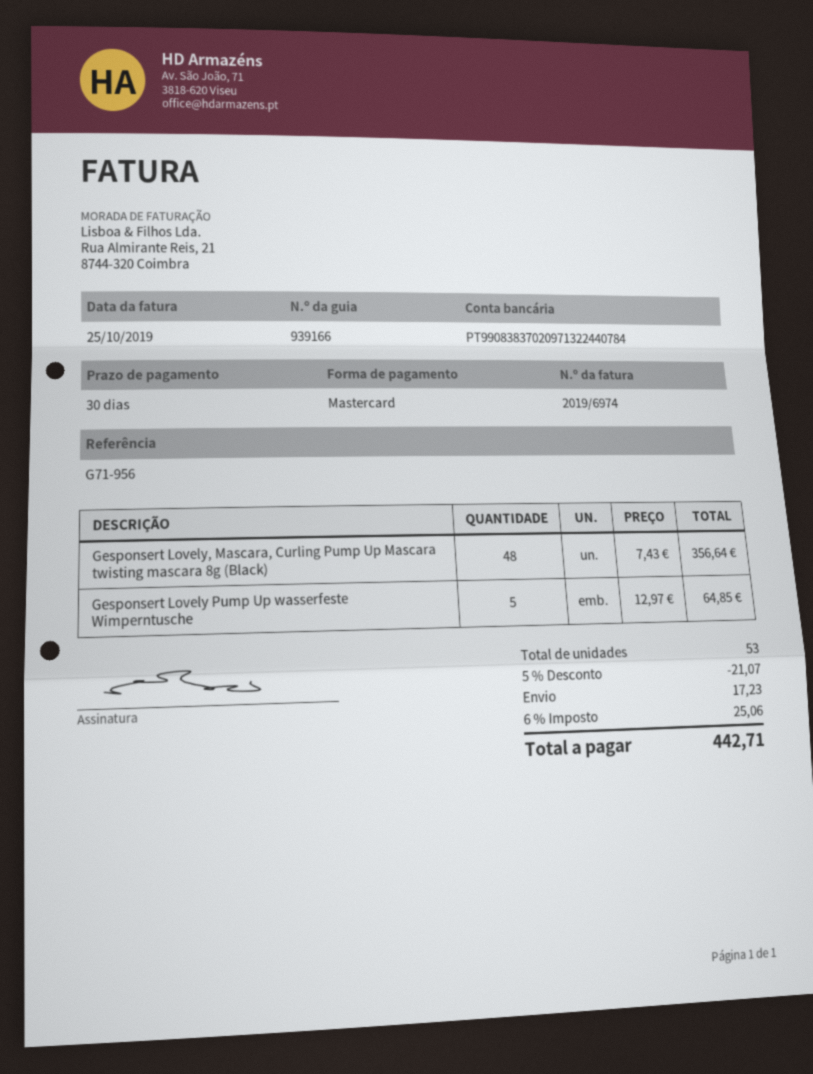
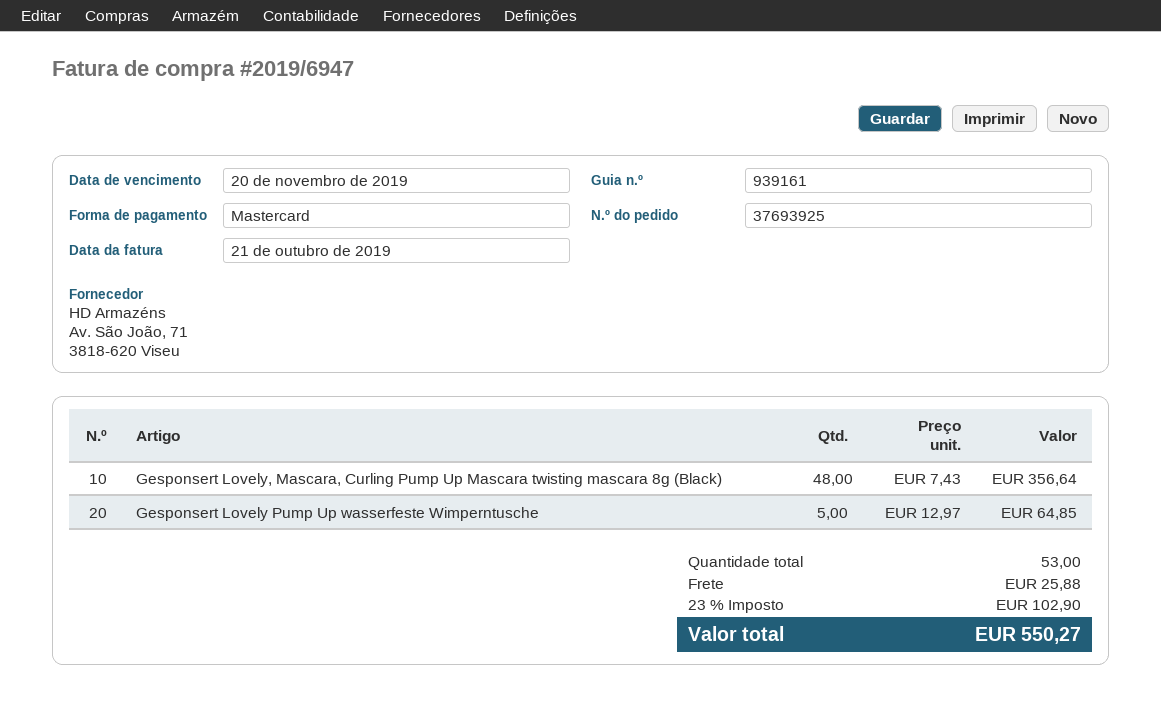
delivery note number: 939166 -> 939161
invoice number: 2019/6974 -> 2019/6947
invoice date: 2019-10-25 -> 2019-10-21
discount: 5% = 21.07 -> none
shipping: 17.23 -> 25.88
tax: 6% = 25.06 -> 23% = 102.90
total: 442.71 -> 550.27

